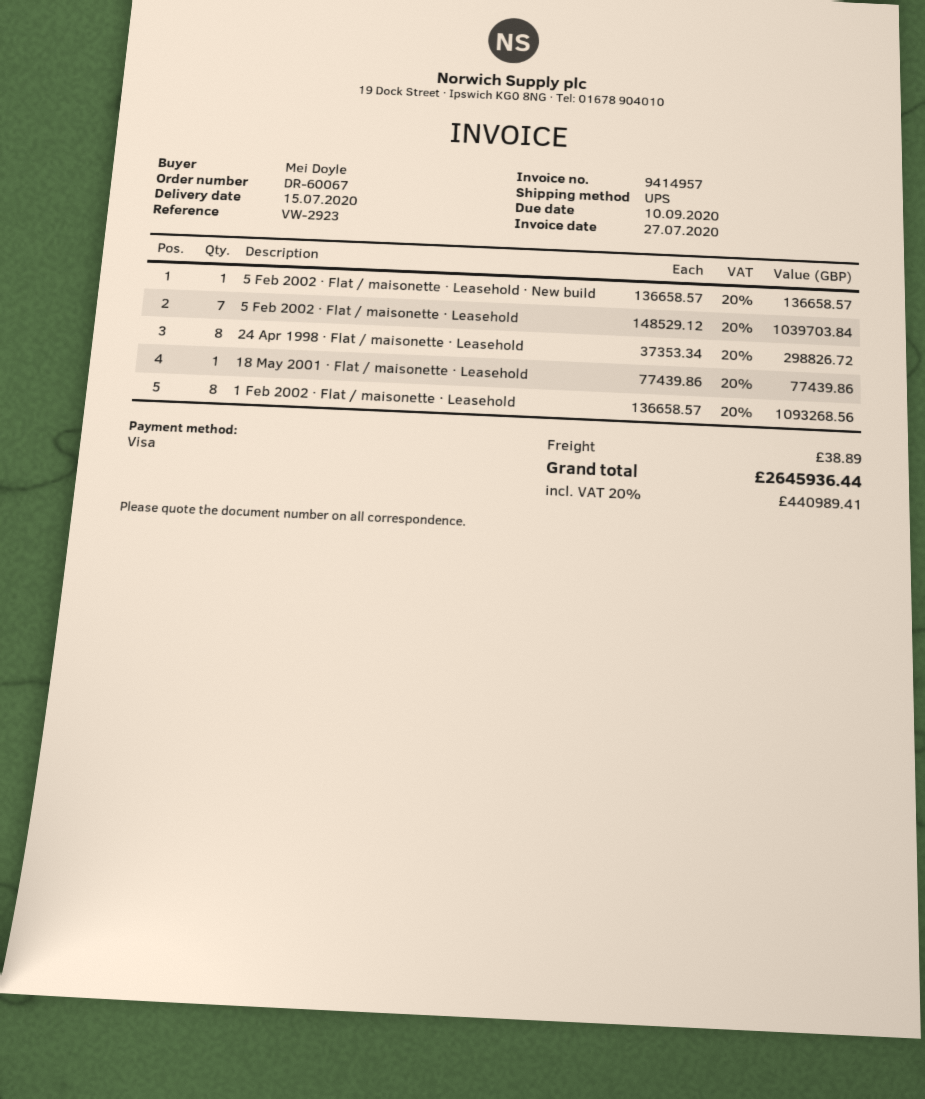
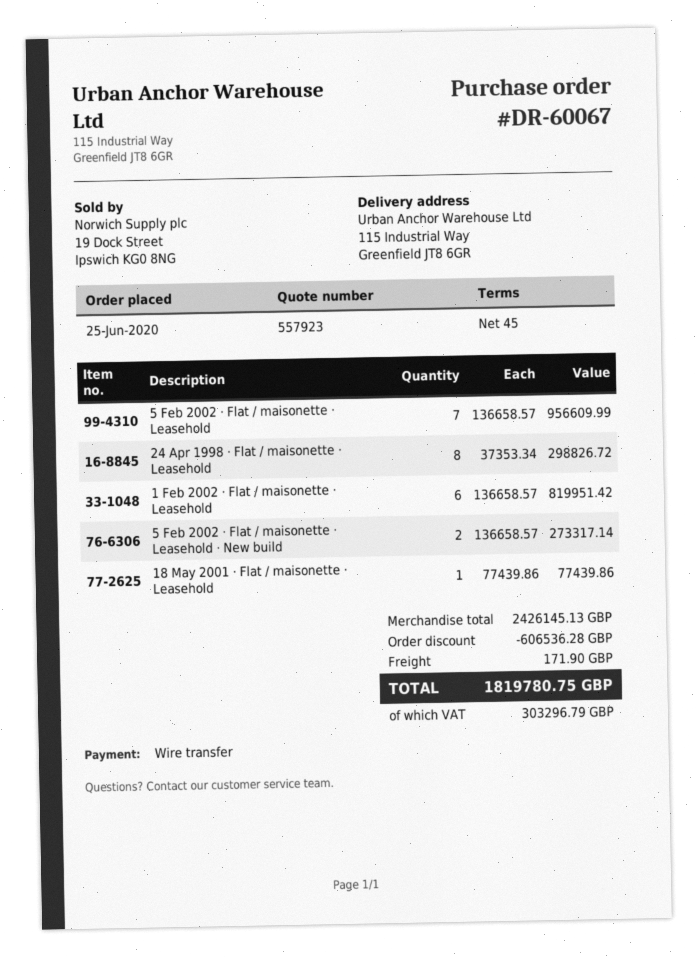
payment method: Visa -> bank transfer
5 Feb 2002 · Flat / maisonette · Leasehold · New build: 1 x 136658.57 = 136658.57 -> 2 x 136658.57 = 273317.14
5 Feb 2002 · Flat / maisonette · Leasehold: 7 x 148529.12 = 1039703.84 -> 7 x 136658.57 = 956609.99
1 Feb 2002 · Flat / maisonette · Leasehold: 8 x 136658.57 = 1093268.56 -> 6 x 136658.57 = 819951.42
discount: none -> 606536.28
shipping: 38.89 -> 171.90
tax: 440989.41 -> 303296.79
total: 2645936.44 -> 1819780.75

